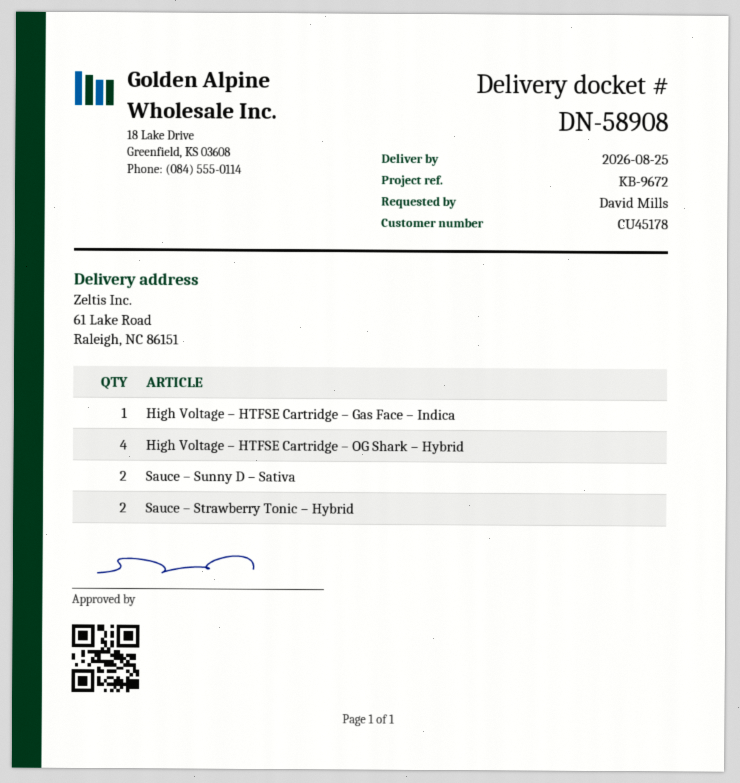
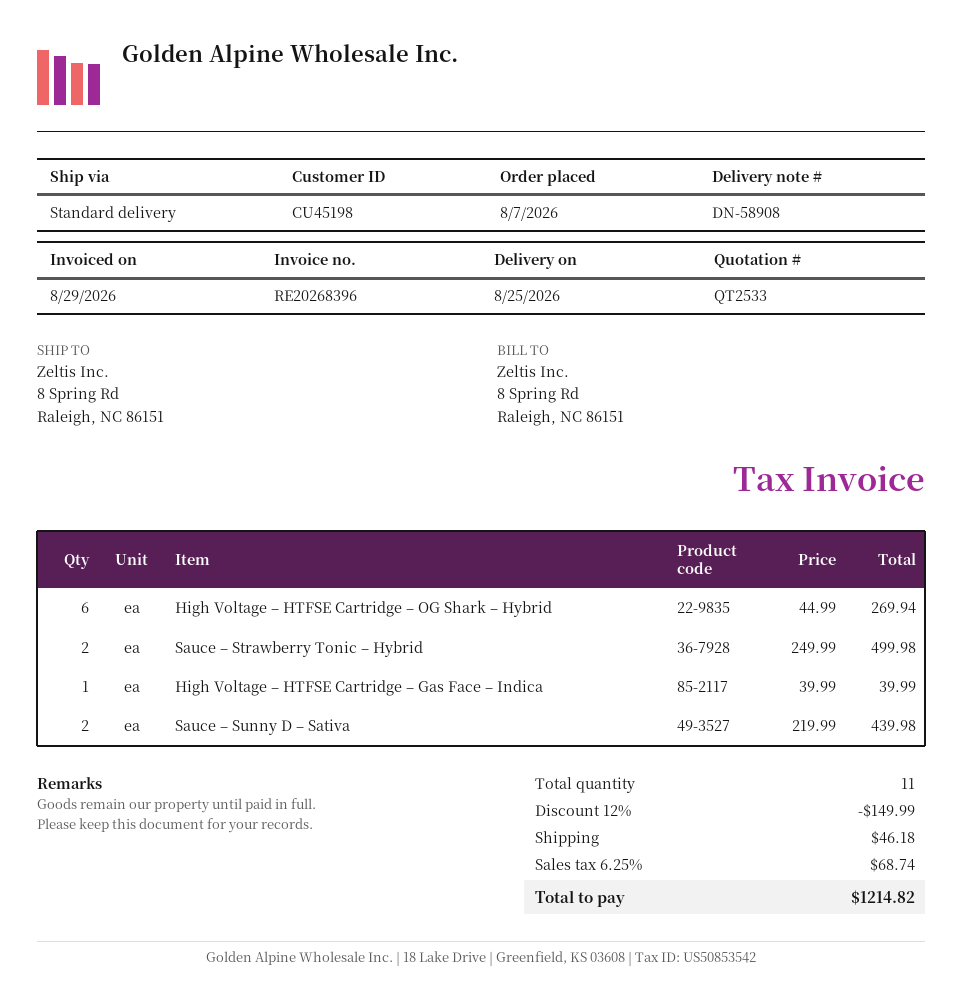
customer number: CU45178 -> CU45198
ship to: 61 Lake Road, Raleigh, NC 86151 -> 8 Spring Rd, Raleigh, NC 86151
High Voltage – HTFSE Cartridge – OG Shark – Hybrid: 4 -> 6

